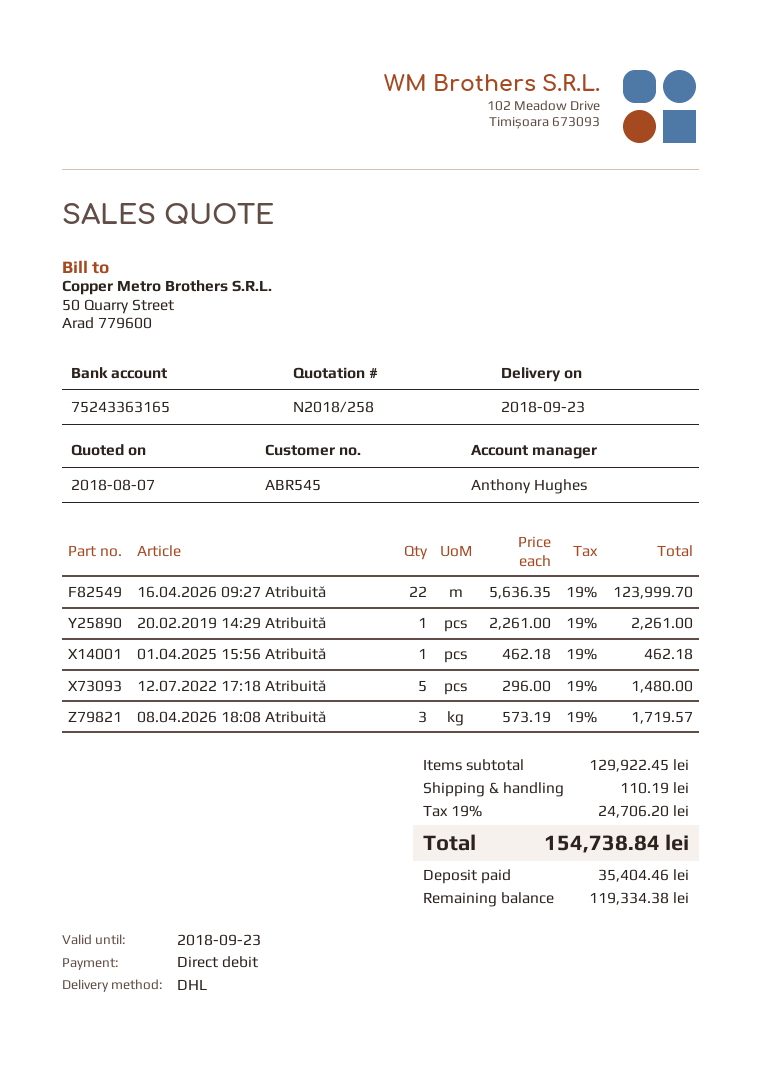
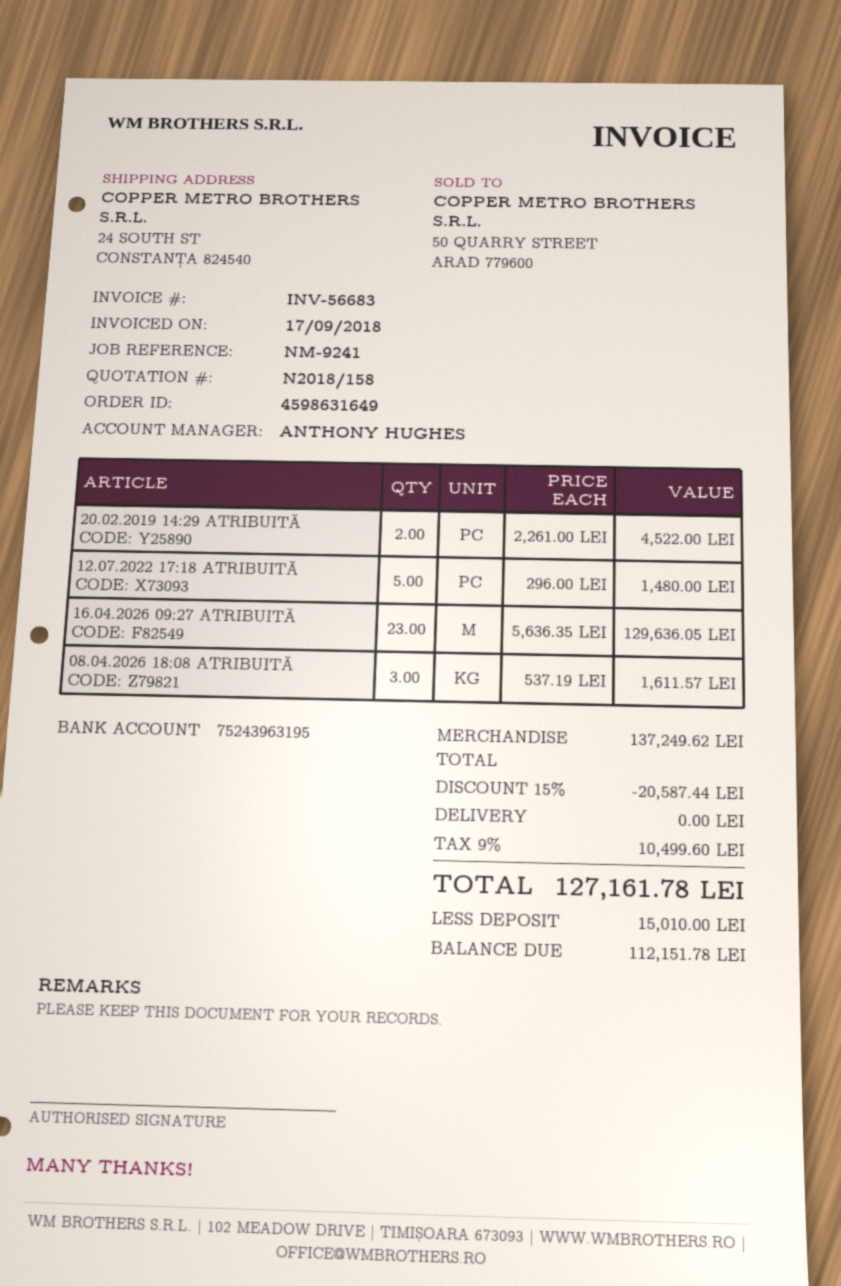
quote number: N2018/258 -> N2018/158
bank account: 75243363165 -> 75243963195
16.04.2026 09:27 Atribuită: 22 x 5636.35 = 123999.70 -> 23 x 5636.35 = 129636.05
20.02.2019 14:29 Atribuită: 1 x 2261.00 = 2261.00 -> 2 x 2261.00 = 4522.00
01.04.2025 15:56 Atribuită: 1 x 462.18 = 462.18 -> none
08.04.2026 18:08 Atribuită: 3 x 573.19 = 1719.57 -> 3 x 537.19 = 1611.57
subtotal: 129922.45 -> 137249.62
discount: none -> 15% = 20587.44
shipping: 110.19 -> 0.00
tax: 19% = 24706.20 -> 9% = 10499.60
total: 154738.84 -> 127161.78
deposit: 35404.46 -> 15010.00
balance: 119334.38 -> 112151.78

